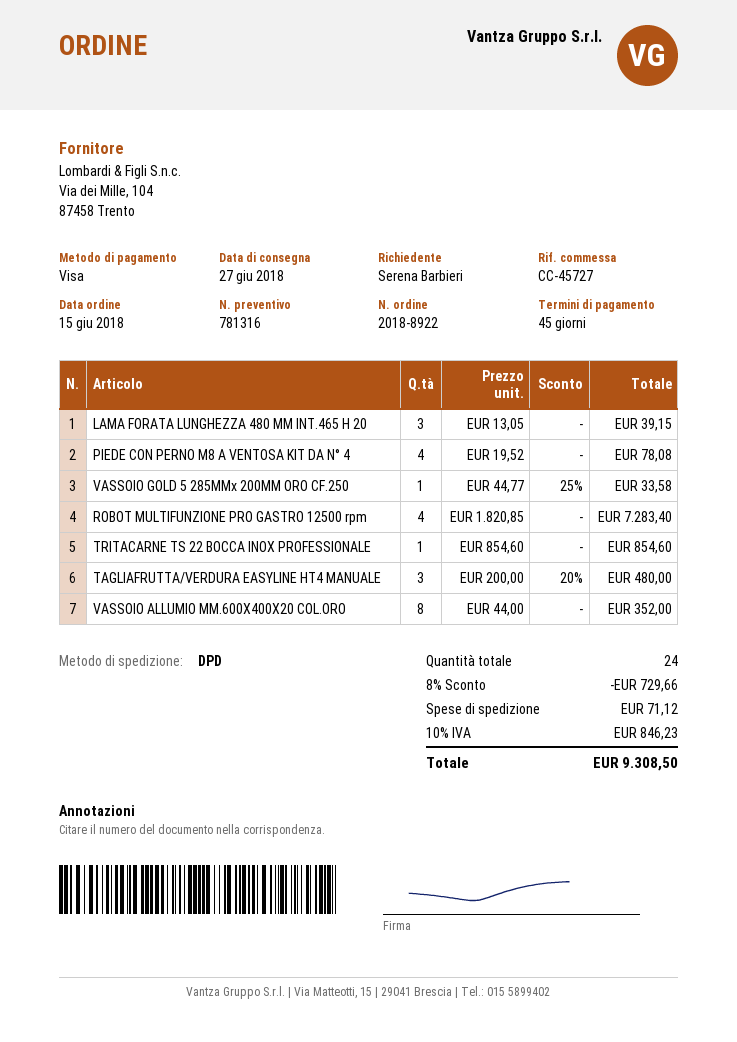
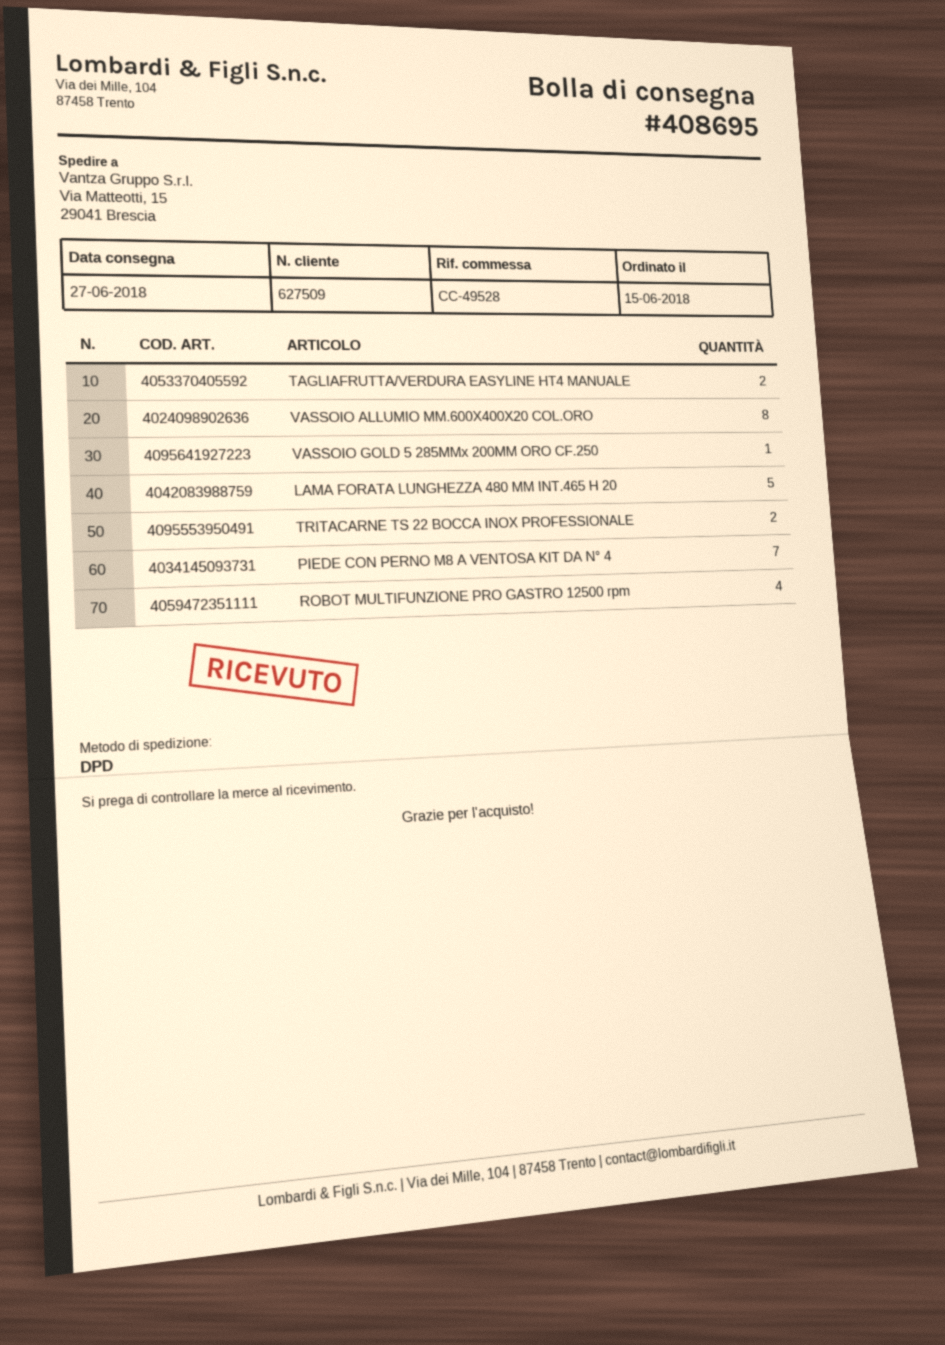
reference: CC-45727 -> CC-49528
LAMA FORATA LUNGHEZZA 480 MM INT.465 H 20: 3 -> 5
PIEDE CON PERNO M8 A VENTOSA KIT DA N° 4: 4 -> 7
TRITACARNE TS 22 BOCCA INOX PROFESSIONALE: 1 -> 2
TAGLIAFRUTTA/VERDURA EASYLINE HT4 MANUALE: 3 -> 2

